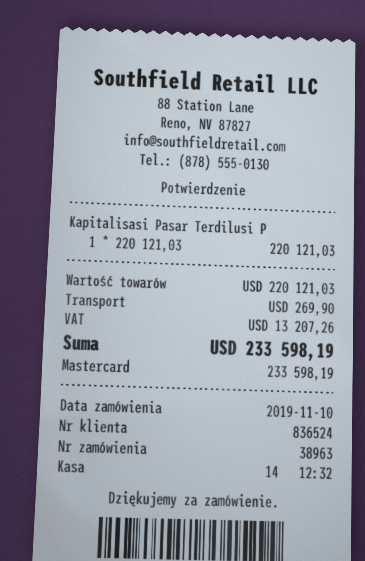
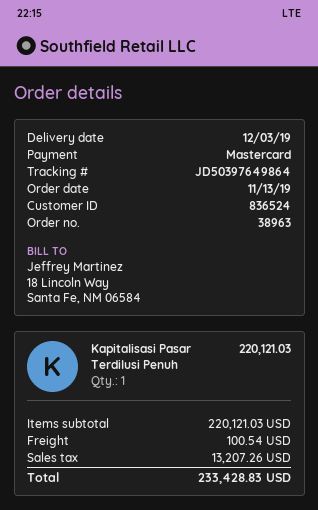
order date: 2019-11-10 -> 2019-11-13
shipping: 269.90 -> 100.54
total: 233598.19 -> 233428.83

